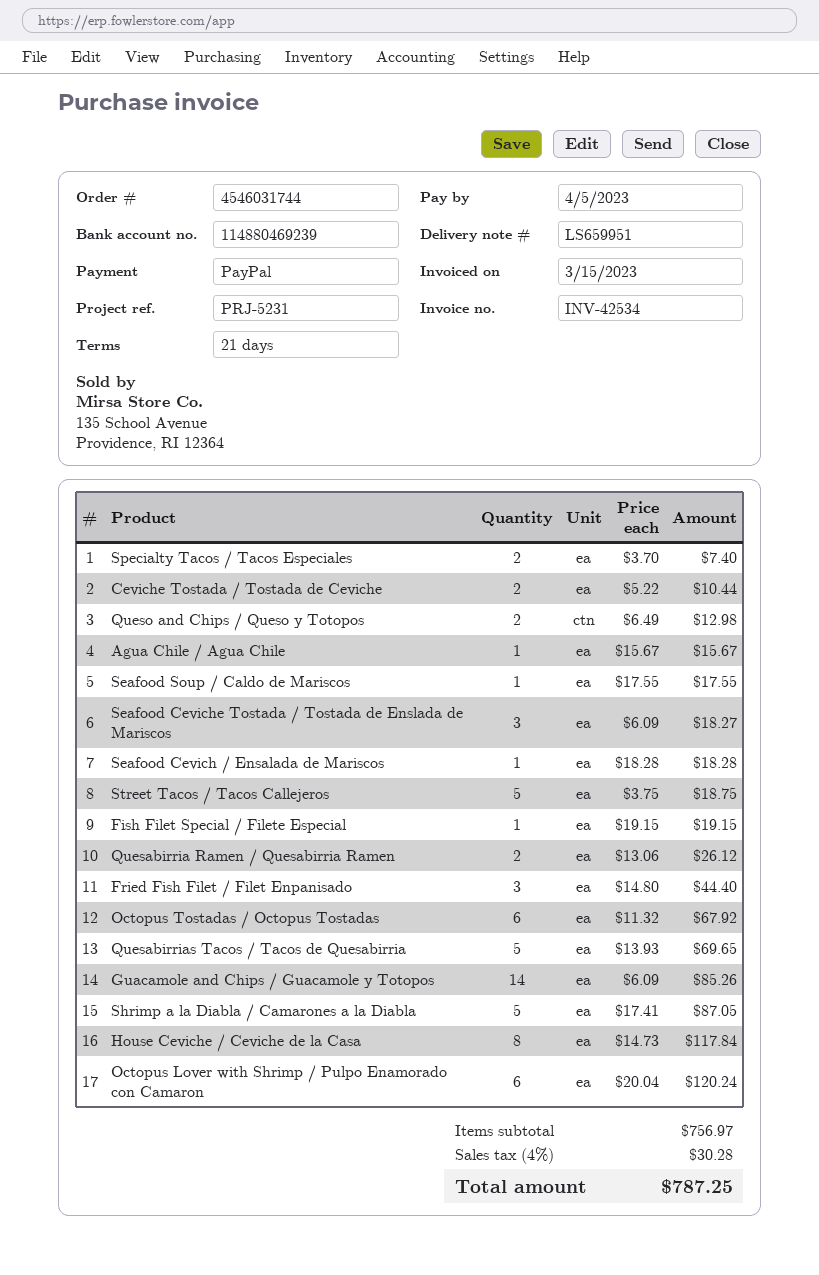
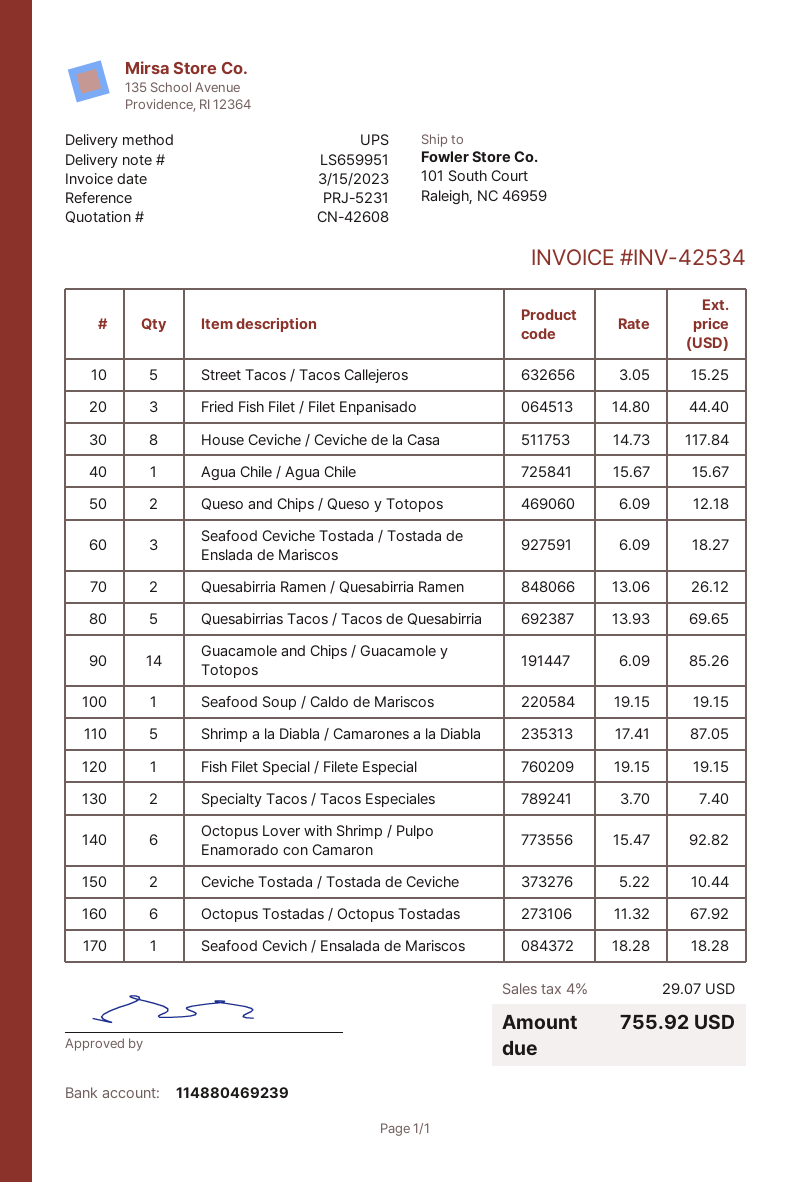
Queso and Chips / Queso y Totopos: 2 x 6.49 = 12.98 -> 2 x 6.09 = 12.18
Seafood Soup / Caldo de Mariscos: 1 x 17.55 = 17.55 -> 1 x 19.15 = 19.15
Street Tacos / Tacos Callejeros: 5 x 3.75 = 18.75 -> 5 x 3.05 = 15.25
Octopus Lover with Shrimp / Pulpo Enamorado con Camaron: 6 x 20.04 = 120.24 -> 6 x 15.47 = 92.82
tax: 4% = 30.28 -> 4% = 29.07
total: 787.25 -> 755.92

